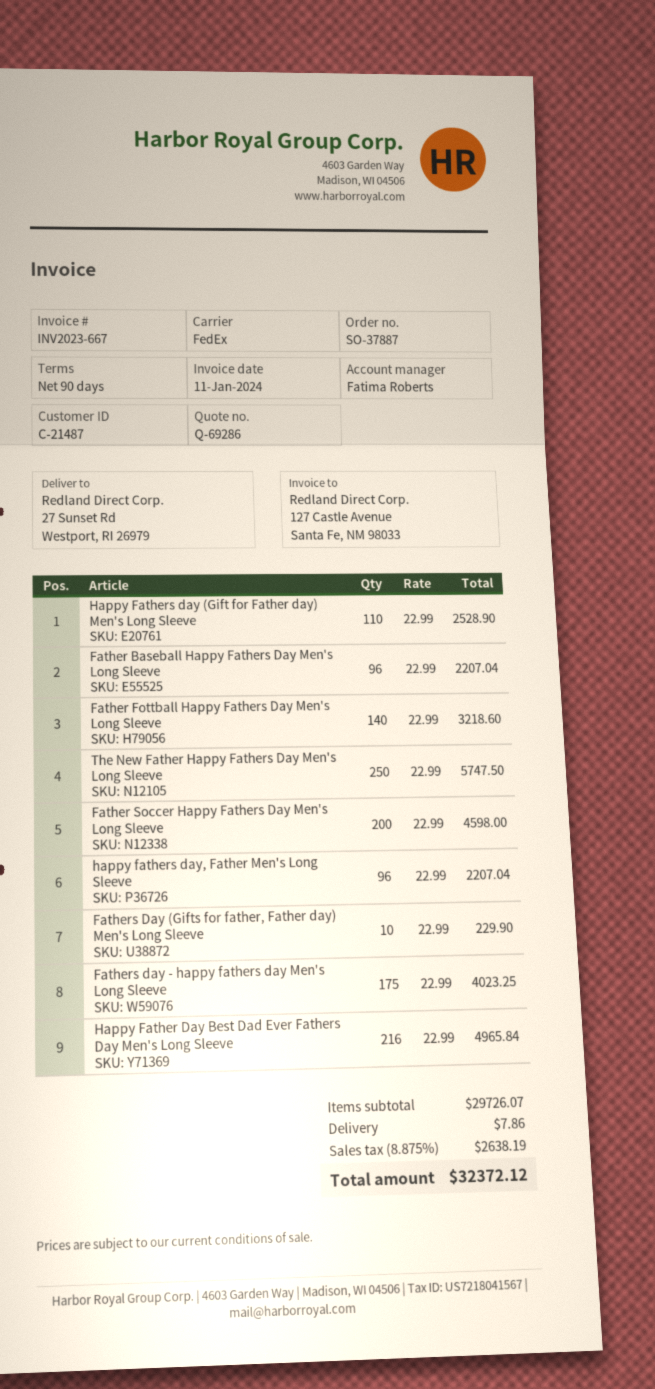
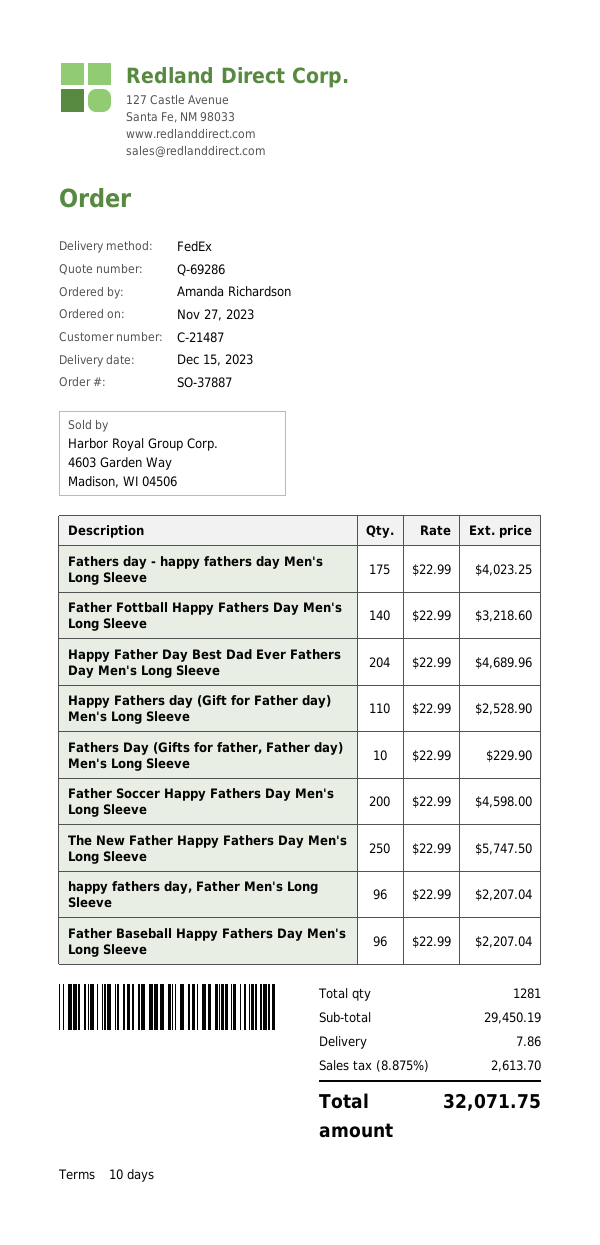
payment terms: 90 days -> 10 days
Happy Father Day Best Dad Ever Fathers Day Men's Long Sleeve: 216 x 22.99 = 4965.84 -> 204 x 22.99 = 4689.96
subtotal: 29726.07 -> 29450.19
tax: 8.875% = 2638.19 -> 8.875% = 2613.70
total: 32372.12 -> 32071.75

